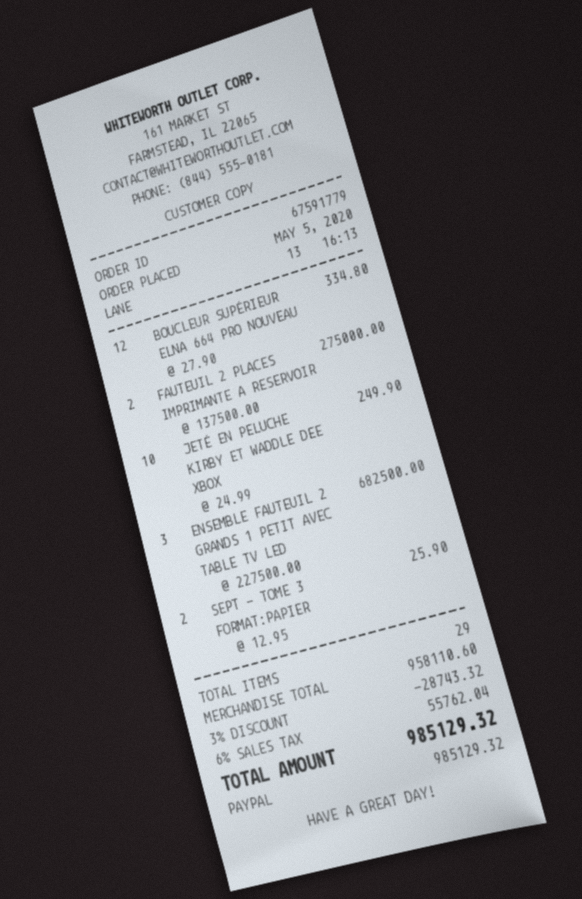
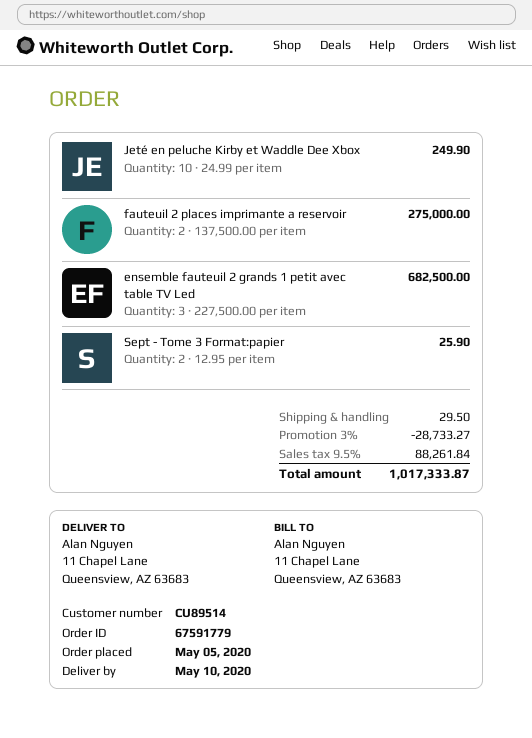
BOUCLEUR SUPÉRIEUR ELNA 664 PRO NOUVEAU: 12 x 27.90 = 334.80 -> none
discount: 3% = 28743.32 -> 3% = 28733.27
shipping: none -> 29.50
tax: 6% = 55762.04 -> 9.5% = 88261.84
total: 985129.32 -> 1017333.87

